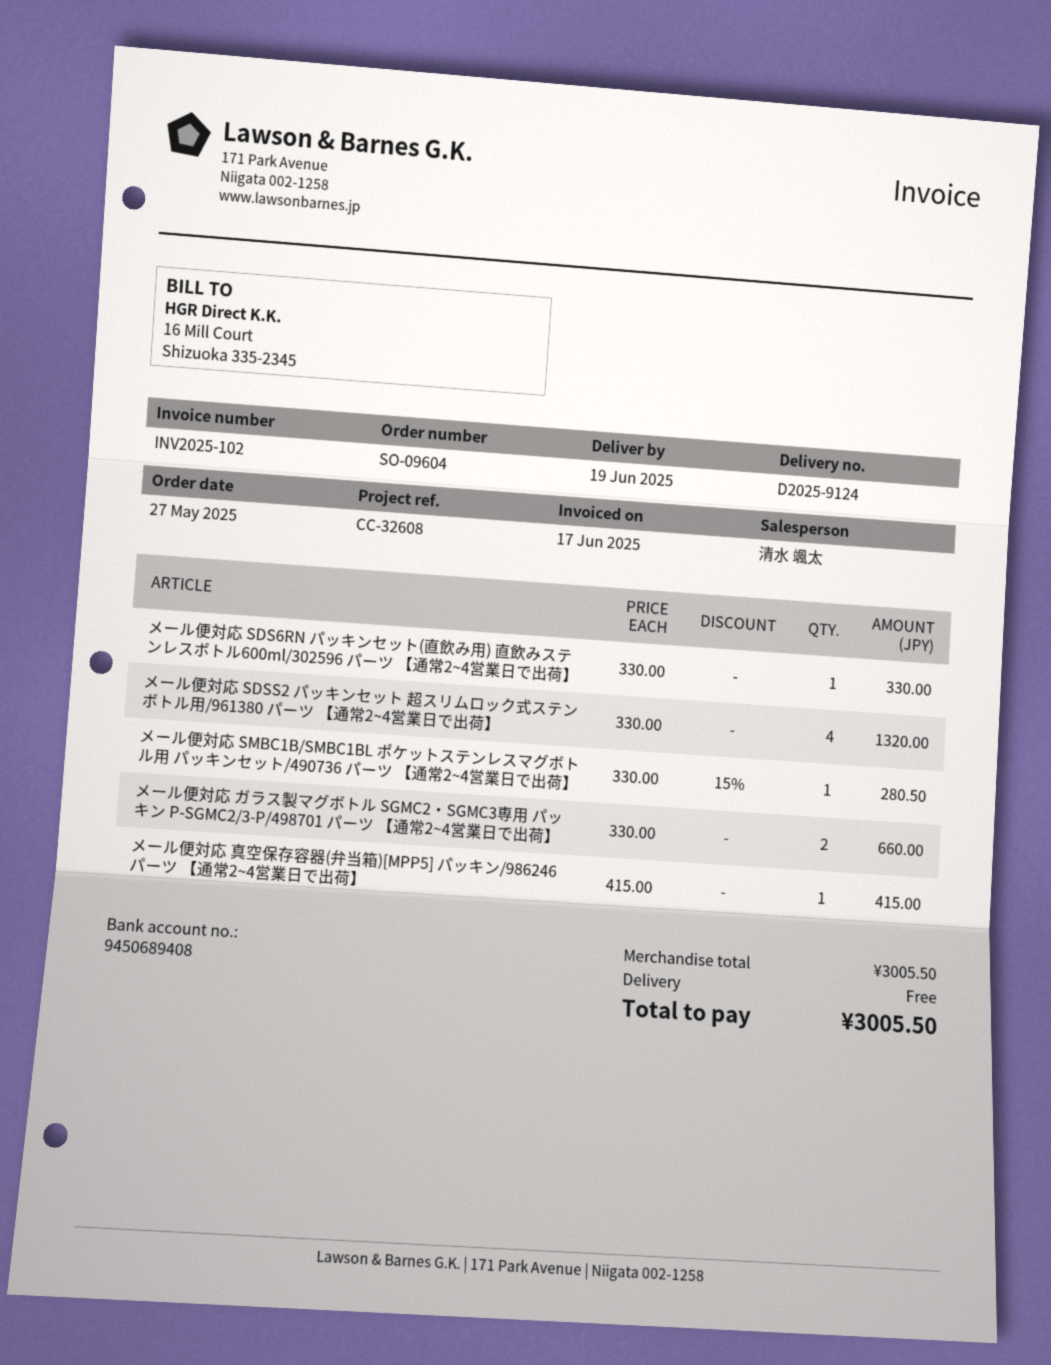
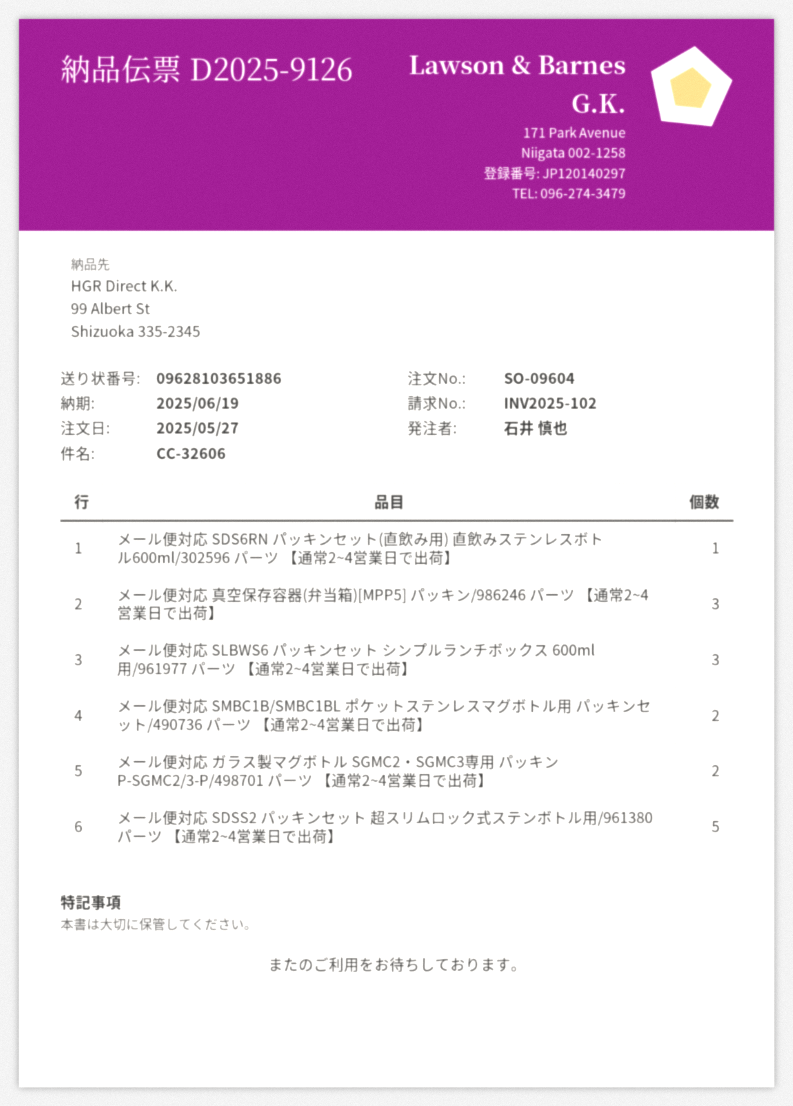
delivery note number: D2025-9124 -> D2025-9126
reference: CC-32608 -> CC-32606
メール便対応 SDSS2 パッキンセット 超スリムロック式ステンボトル用/961380 パーツ 【通常2~4営業日で出荷】: 4 -> 5
メール便対応 SMBC1B/SMBC1BL ポケットステンレスマグボトル用 パッキンセット/490736 パーツ 【通常2~4営業日で出荷】: 1 -> 2
メール便対応 真空保存容器(弁当箱)[MPP5] パッキン/986246 パーツ 【通常2~4営業日で出荷】: 1 -> 3
メール便対応 SLBWS6 パッキンセット シンプルランチボックス 600ml用/961977 パーツ 【通常2~4営業日で出荷】: none -> 3

